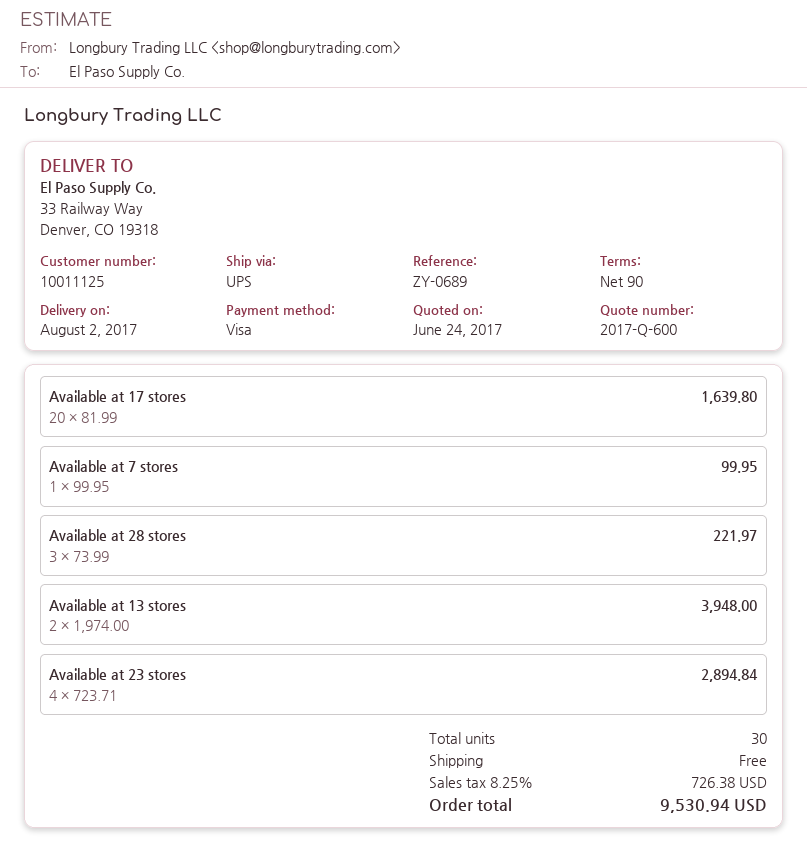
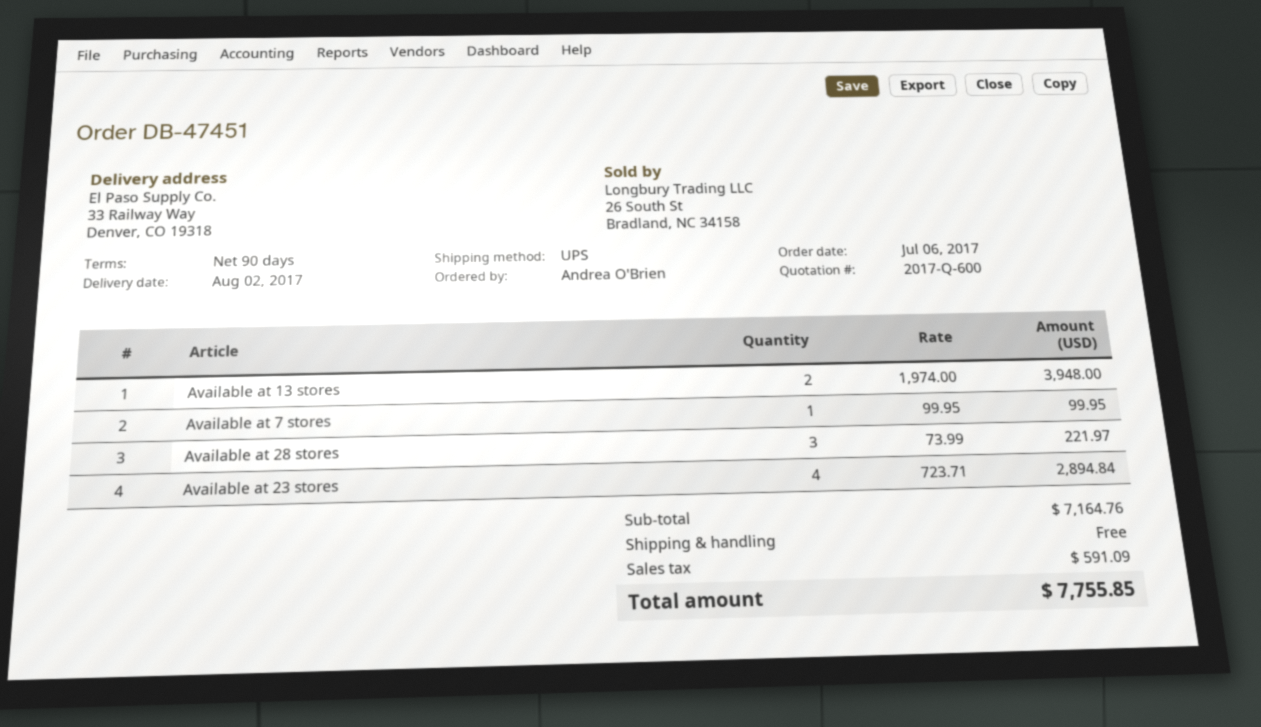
Available at 17 stores: 20 x 81.99 = 1639.80 -> none
tax: 726.38 -> 591.09
total: 9530.94 -> 7755.85

